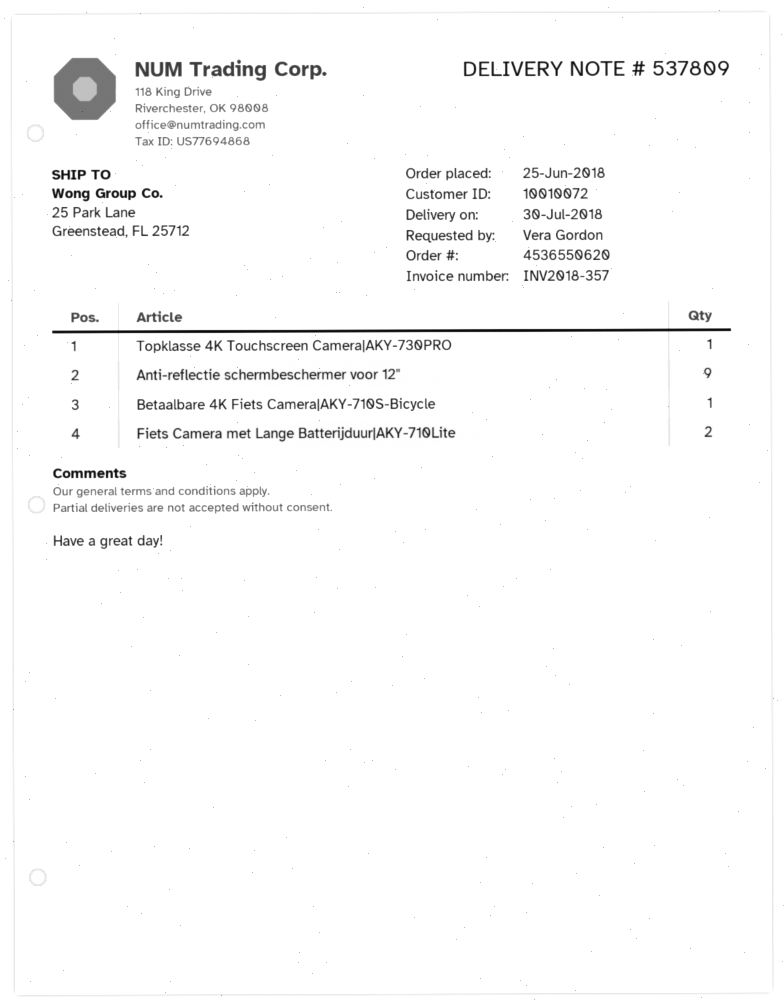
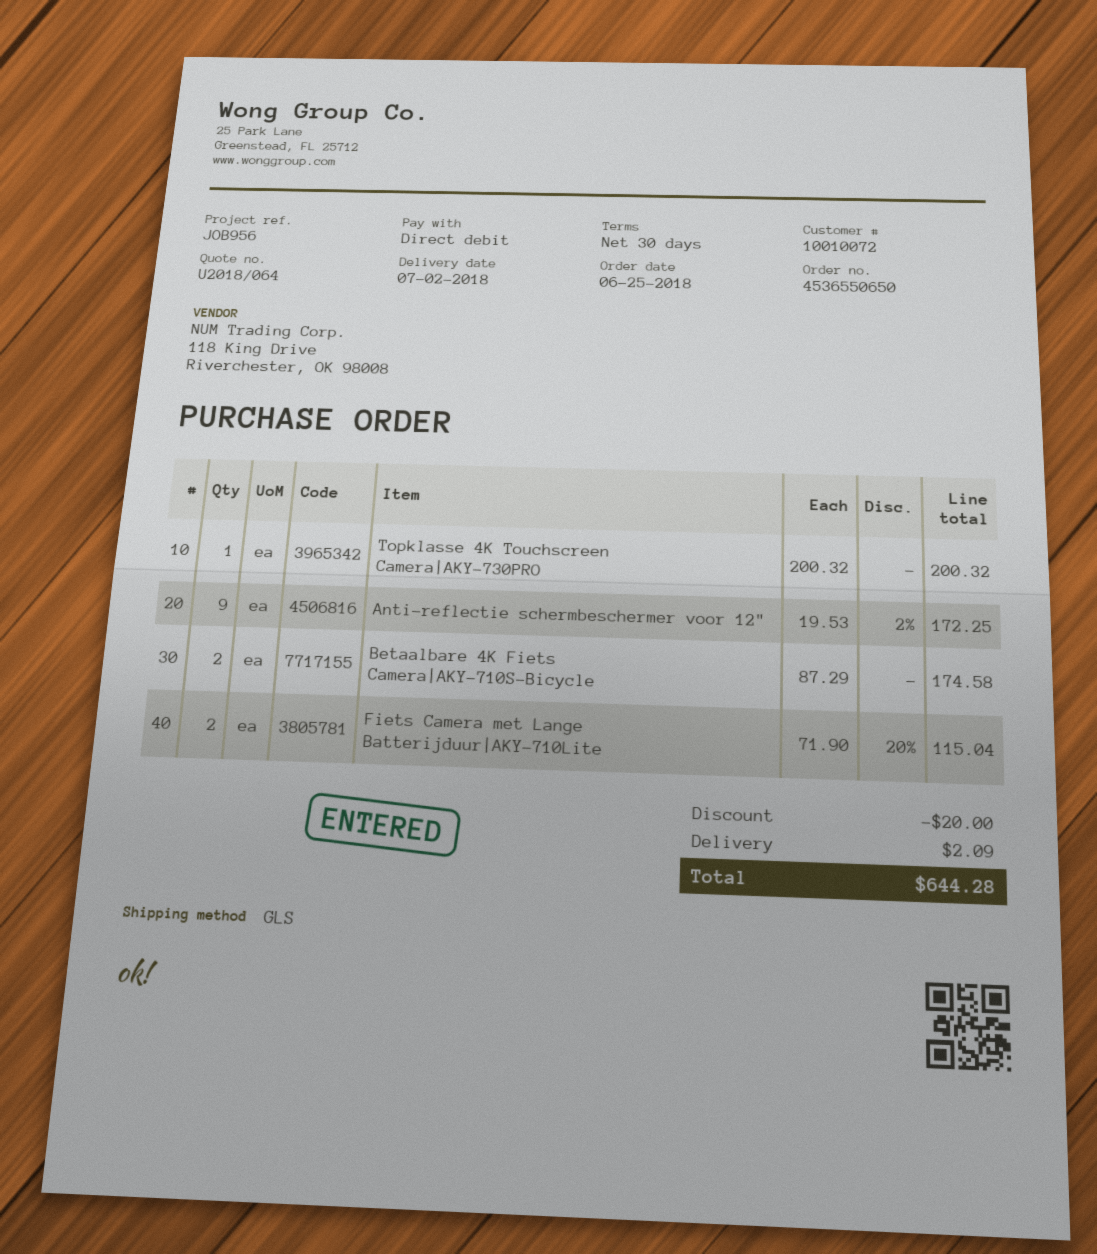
order number: 4536550620 -> 4536550650
delivery date: 2018-07-30 -> 2018-07-02
Betaalbare 4K Fiets Camera|AKY-710S-Bicycle: 1 -> 2

